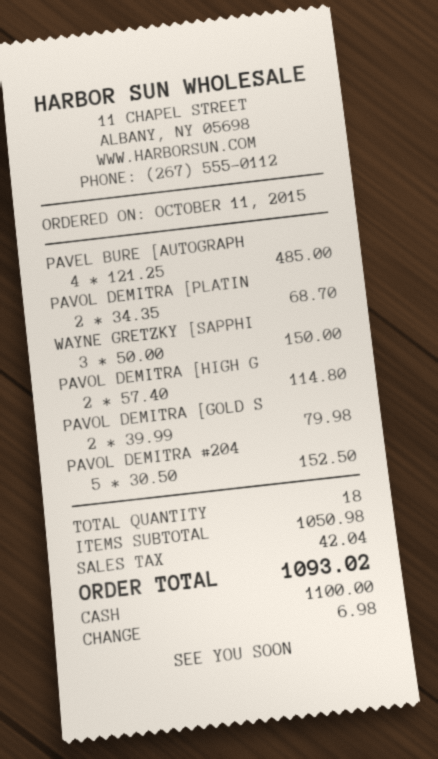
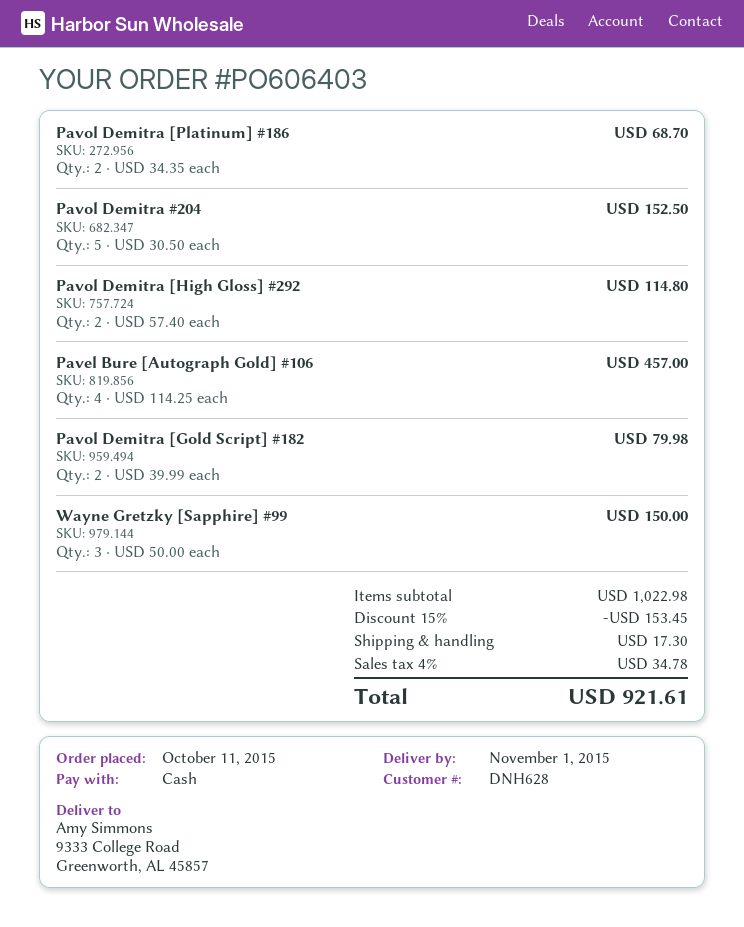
PAVEL BURE [AUTOGRAPH: 4 x 121.25 = 485.00 -> 4 x 114.25 = 457.00
subtotal: 1050.98 -> 1022.98
discount: none -> 15% = 153.45
shipping: none -> 17.30
tax: 42.04 -> 34.78
total: 1093.02 -> 921.61

